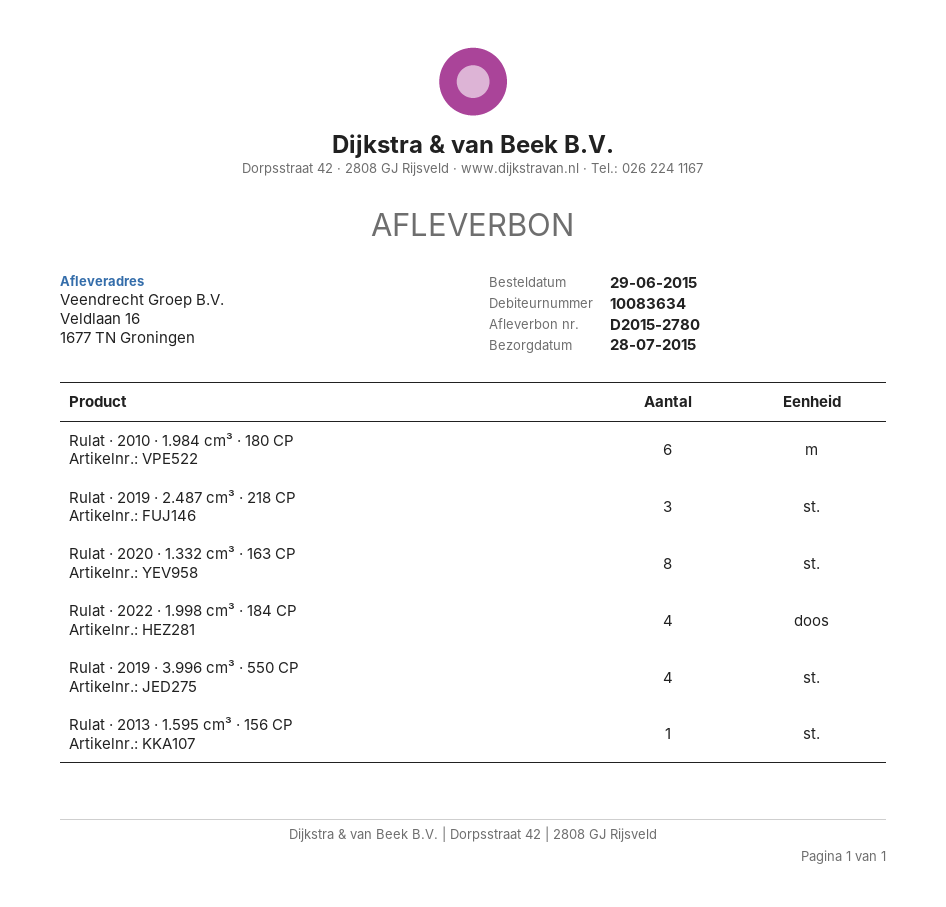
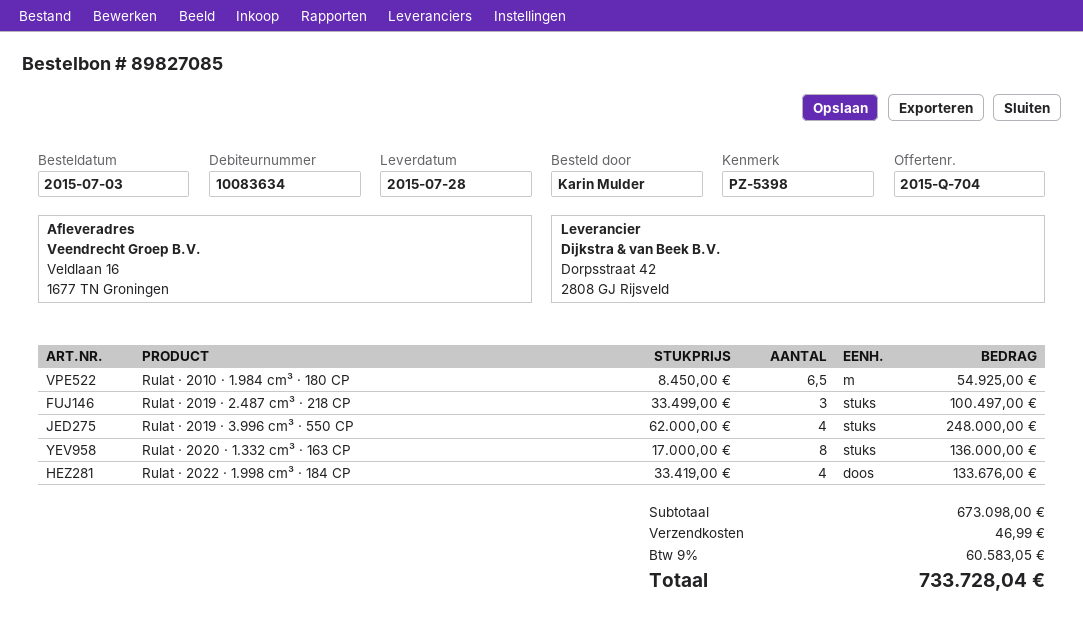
order date: 2015-06-29 -> 2015-07-03
Rulat · 2010 · 1.984 cm³ · 180 CP: 6 -> 6.5
Rulat · 2013 · 1.595 cm³ · 156 CP: 1 -> none

